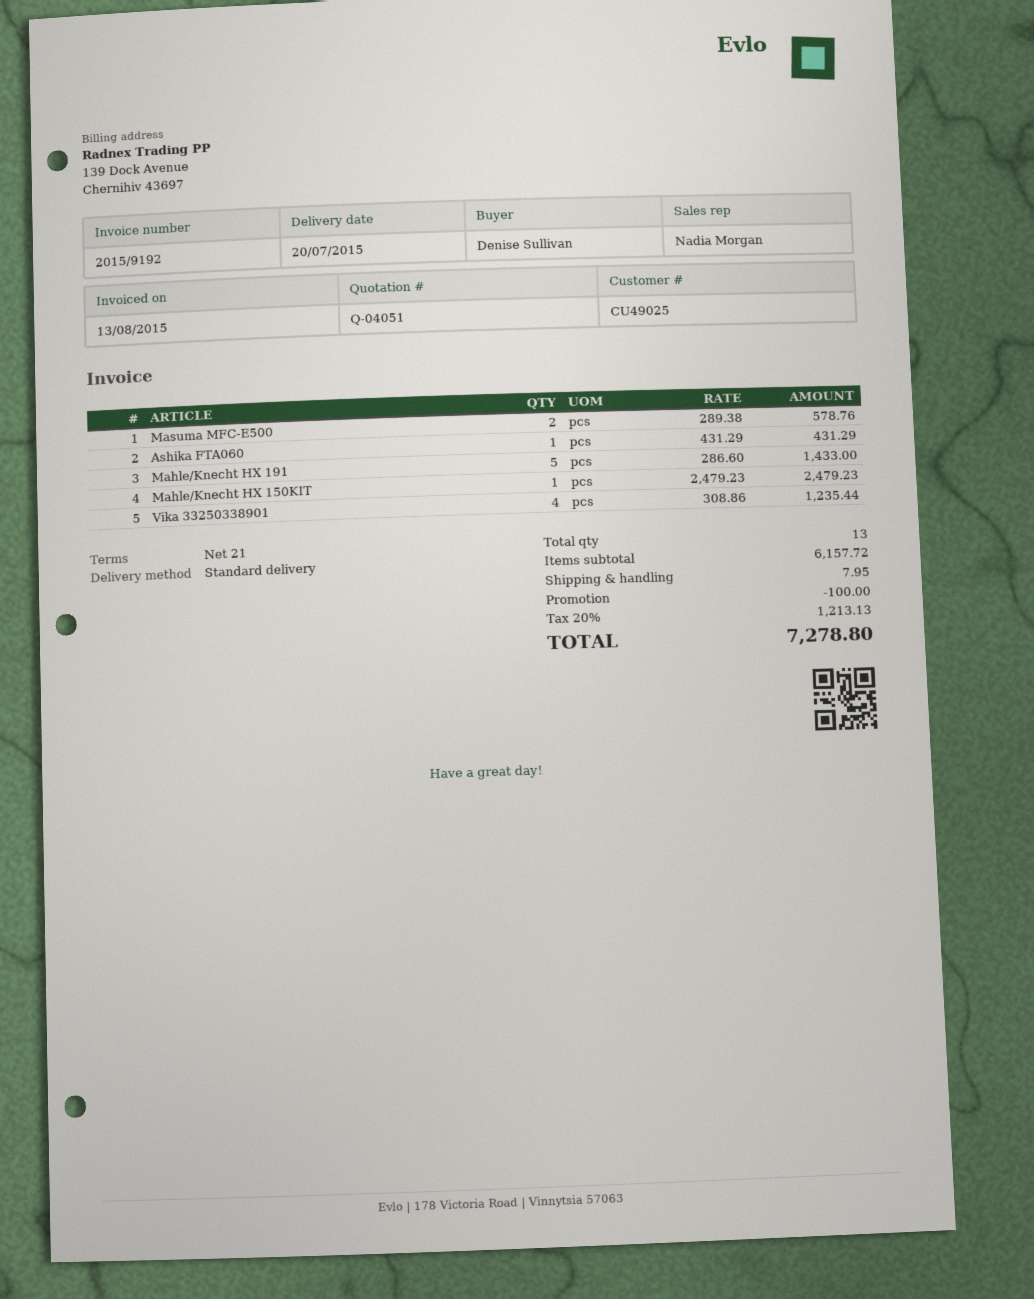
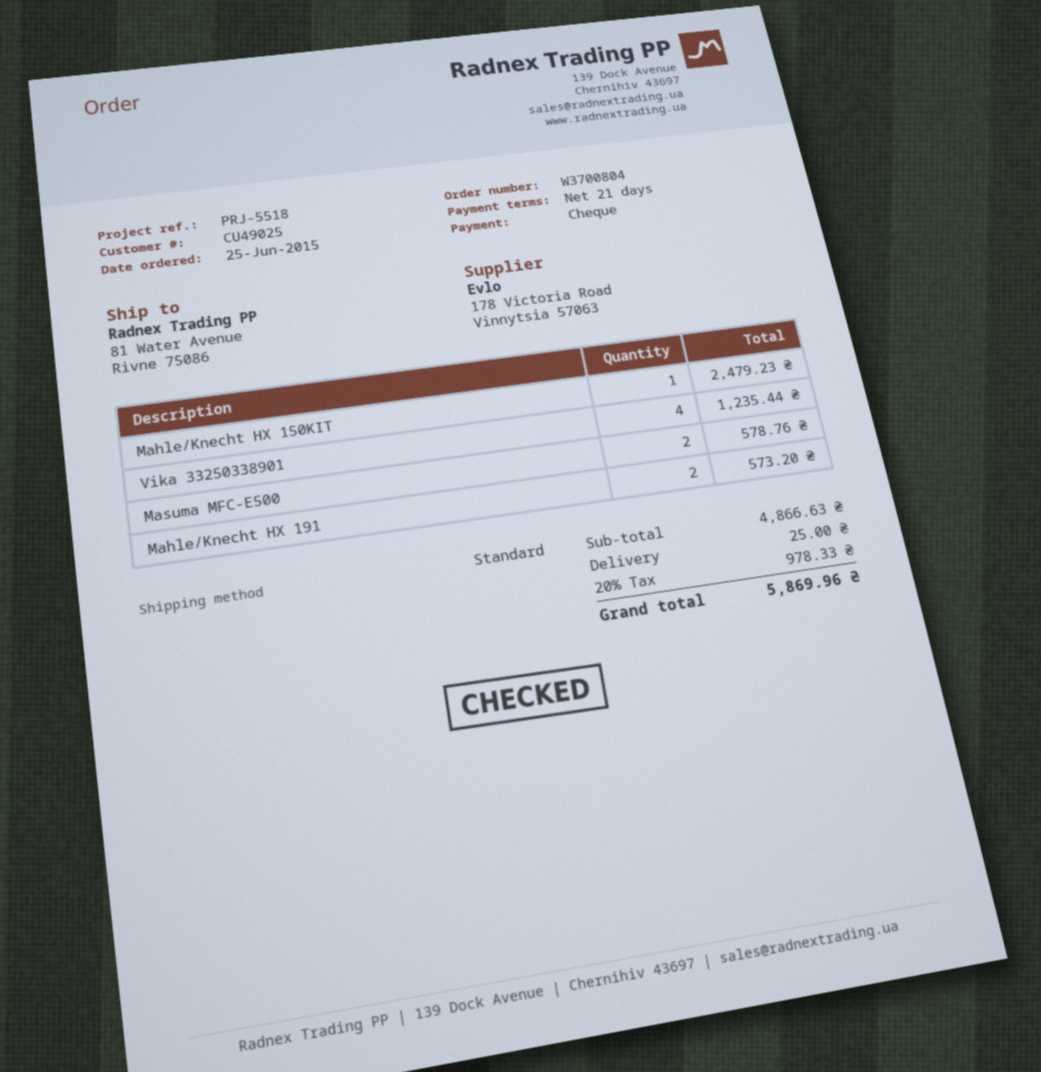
Ashika FTA060: 1 for 431.29 -> none
Mahle/Knecht HX 191: 5 for 1433.00 -> 2 for 573.20
subtotal: 6157.72 -> 4866.63
discount: 100.00 -> none
shipping: 7.95 -> 25.00
tax: 20% = 1213.13 -> 20% = 978.33
total: 7278.80 -> 5869.96

